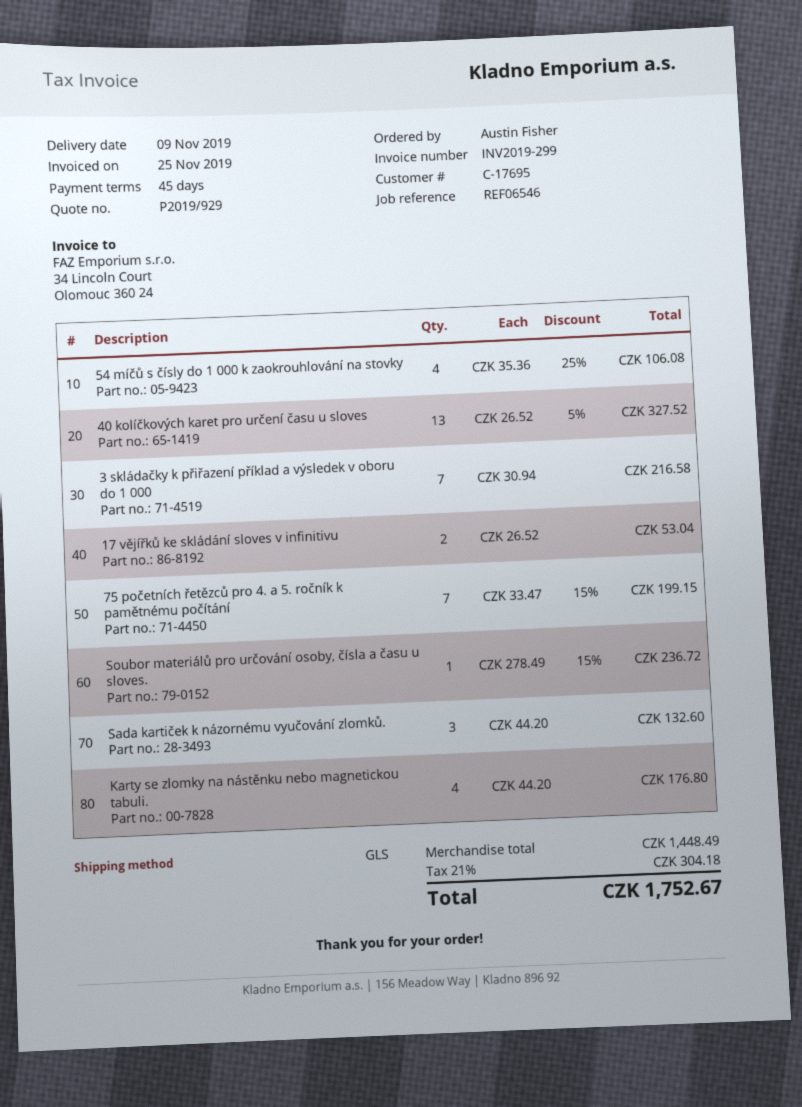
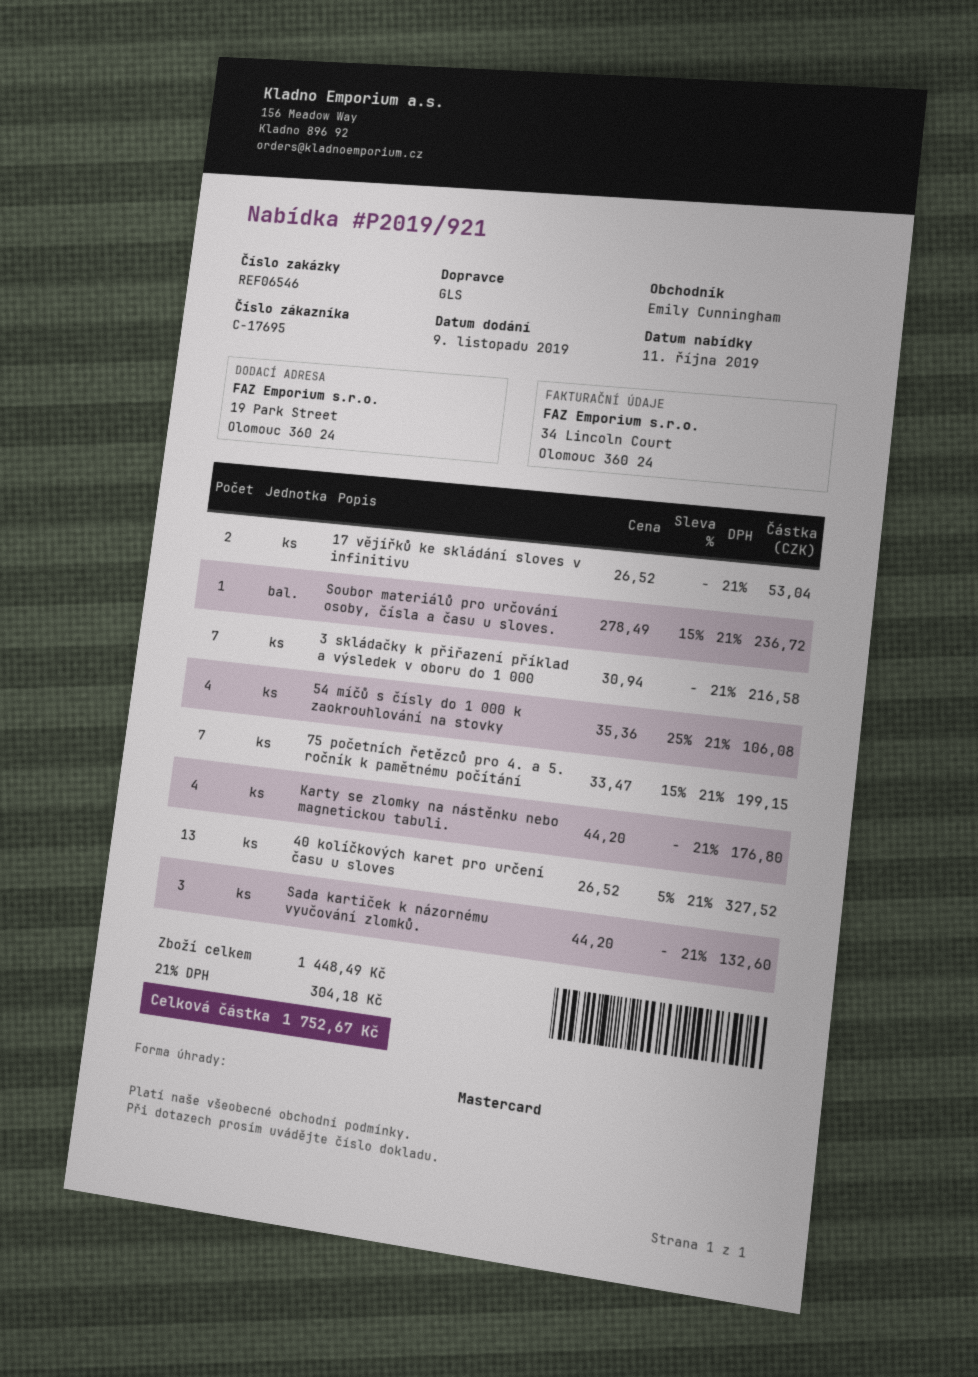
quote number: P2019/929 -> P2019/921

